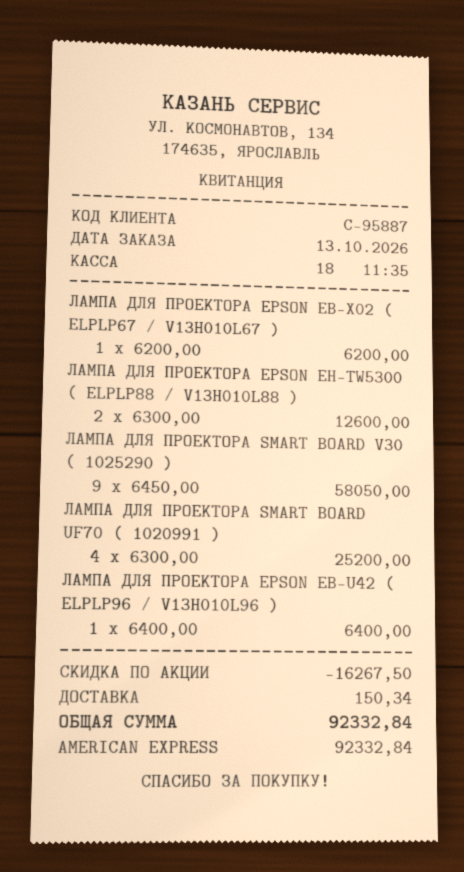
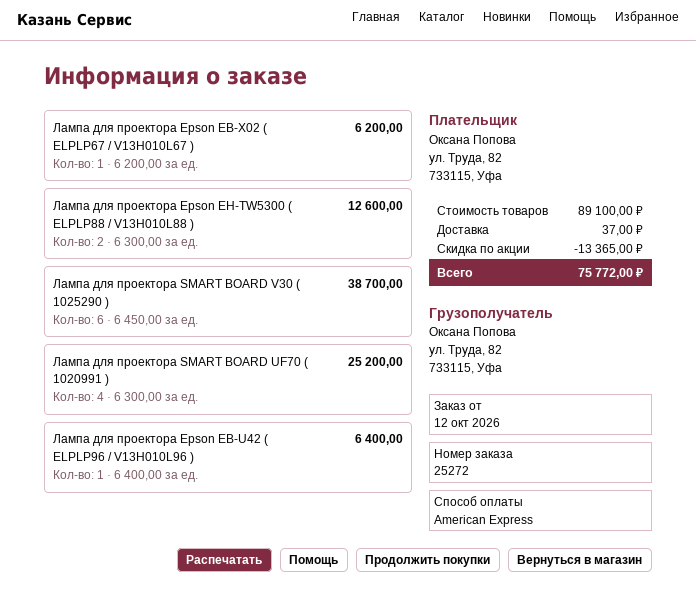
order date: 2026-10-13 -> 2026-10-12
ЛАМПА ДЛЯ ПРОЕКТОРА SMART BOARD V30 ( 1025290 ): 9 x 6450.00 = 58050.00 -> 6 x 6450.00 = 38700.00
discount: 16267.50 -> 13365.00
shipping: 150.34 -> 37.00
total: 92332.84 -> 75772.00

